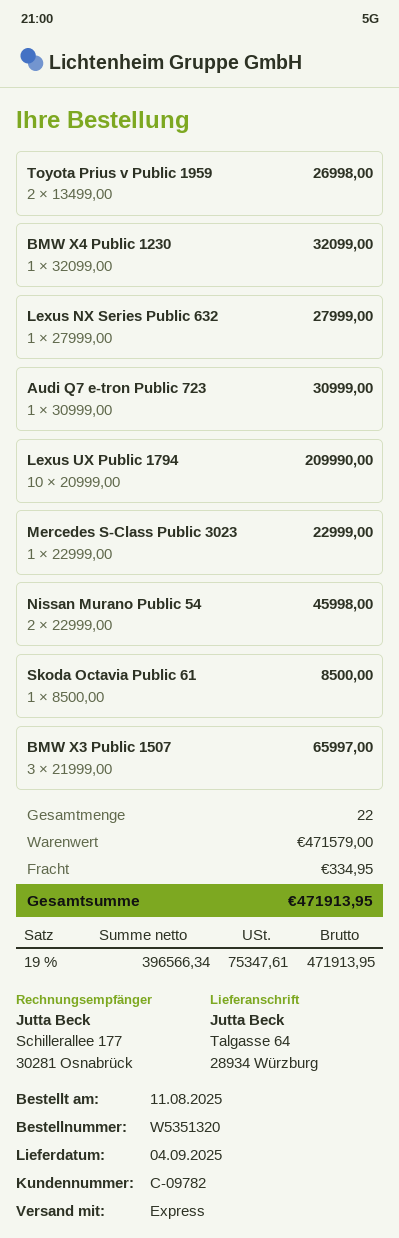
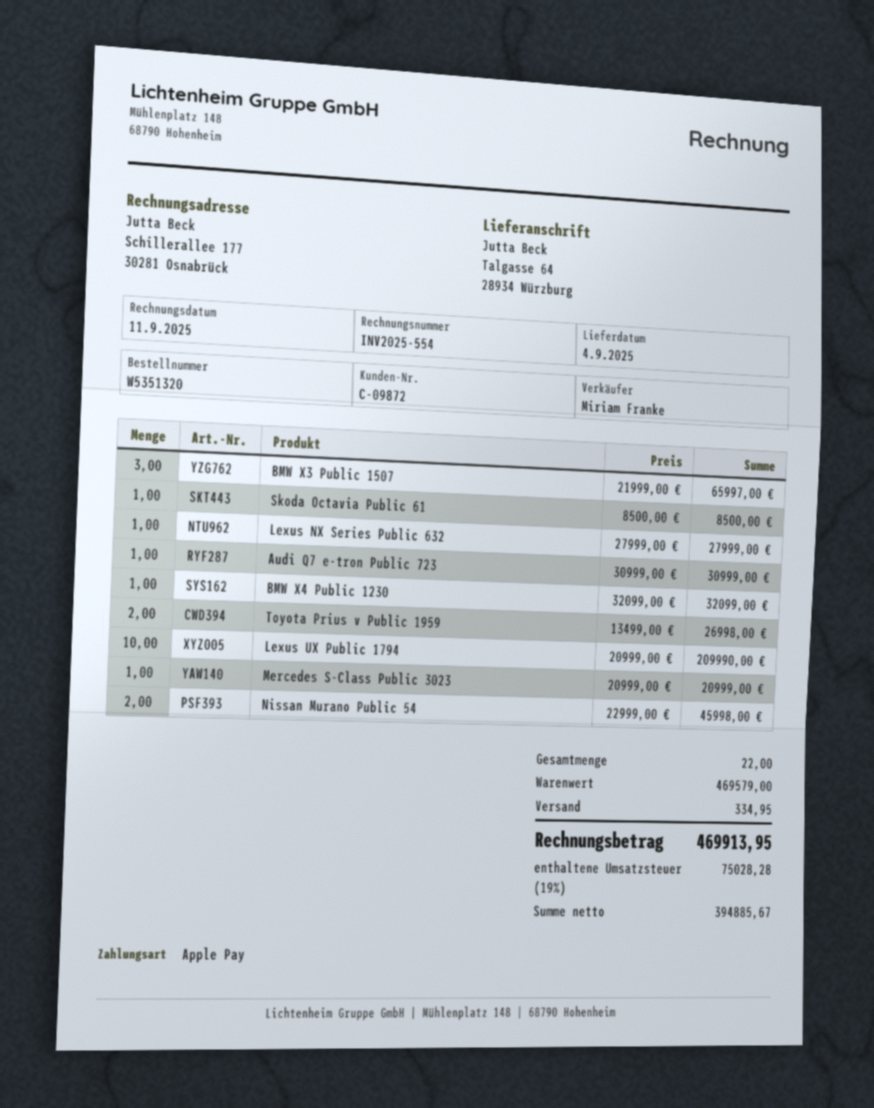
customer number: C-09782 -> C-09872
Mercedes S-Class Public 3023: 1 x 22999.00 = 22999.00 -> 1 x 20999.00 = 20999.00
subtotal: 471579.00 -> 469579.00
net: 396566.34 -> 394885.67
tax: 19% = 75347.61 -> 19% = 75028.28
total: 471913.95 -> 469913.95

